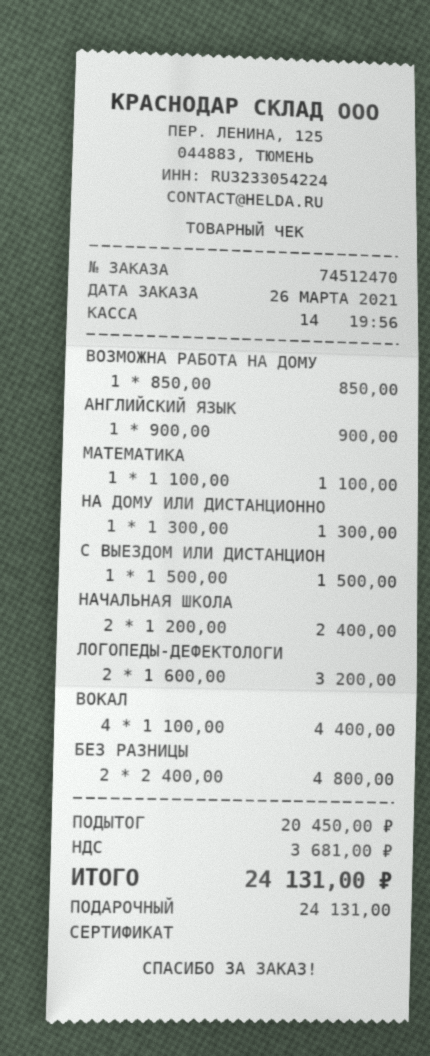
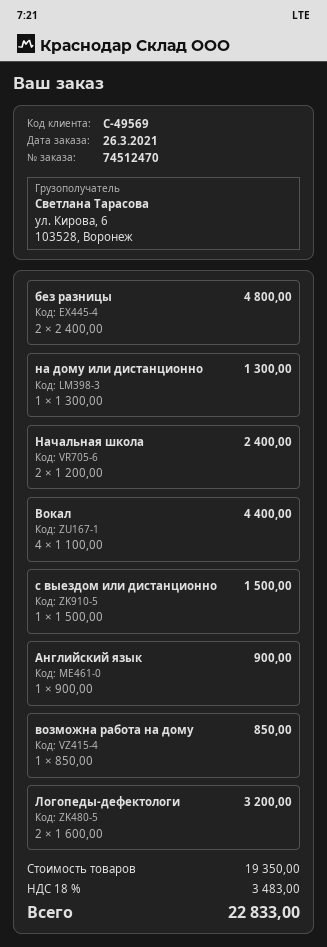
МАТЕМАТИКА: 1 x 1100.00 = 1100.00 -> none
subtotal: 20450.00 -> 19350.00
tax: 3681.00 -> 3483.00
total: 24131.00 -> 22833.00

